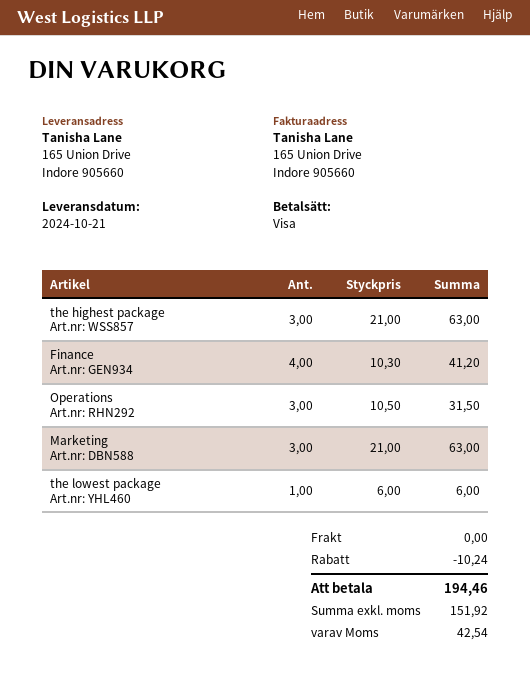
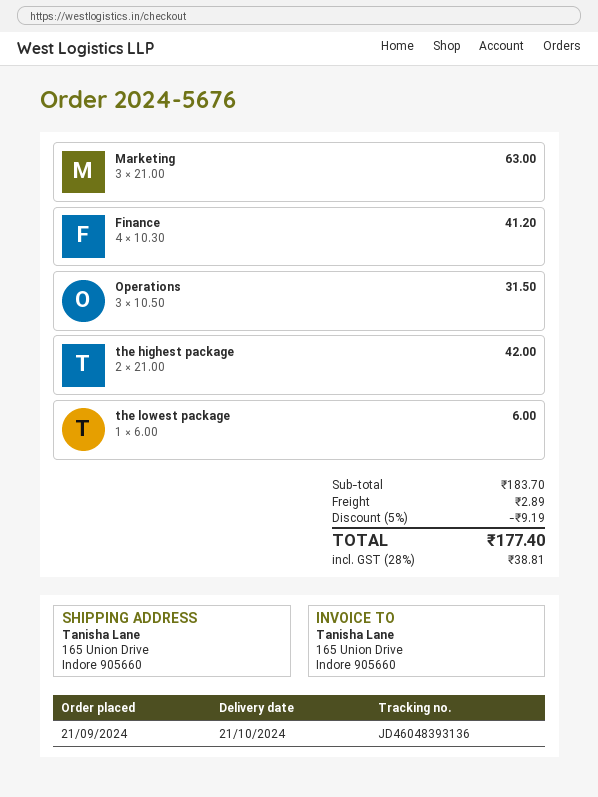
the highest package: 3 x 21.00 = 63.00 -> 2 x 21.00 = 42.00
discount: 10.24 -> 9.19
shipping: 0.00 -> 2.89
tax: 42.54 -> 38.81
total: 194.46 -> 177.40

